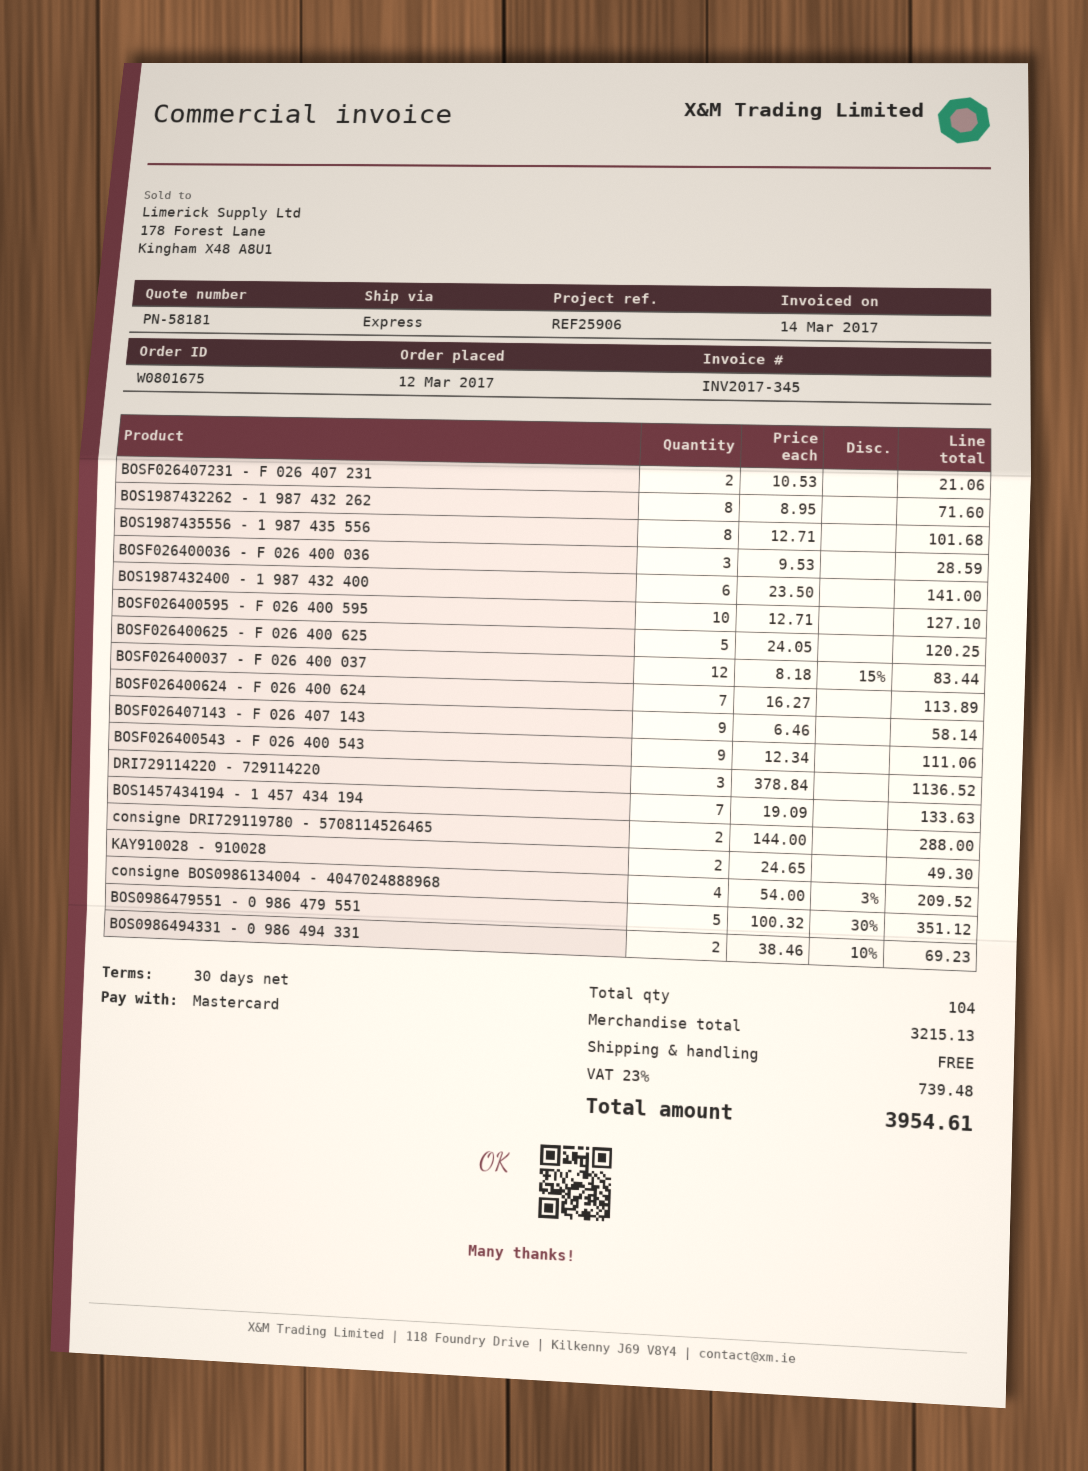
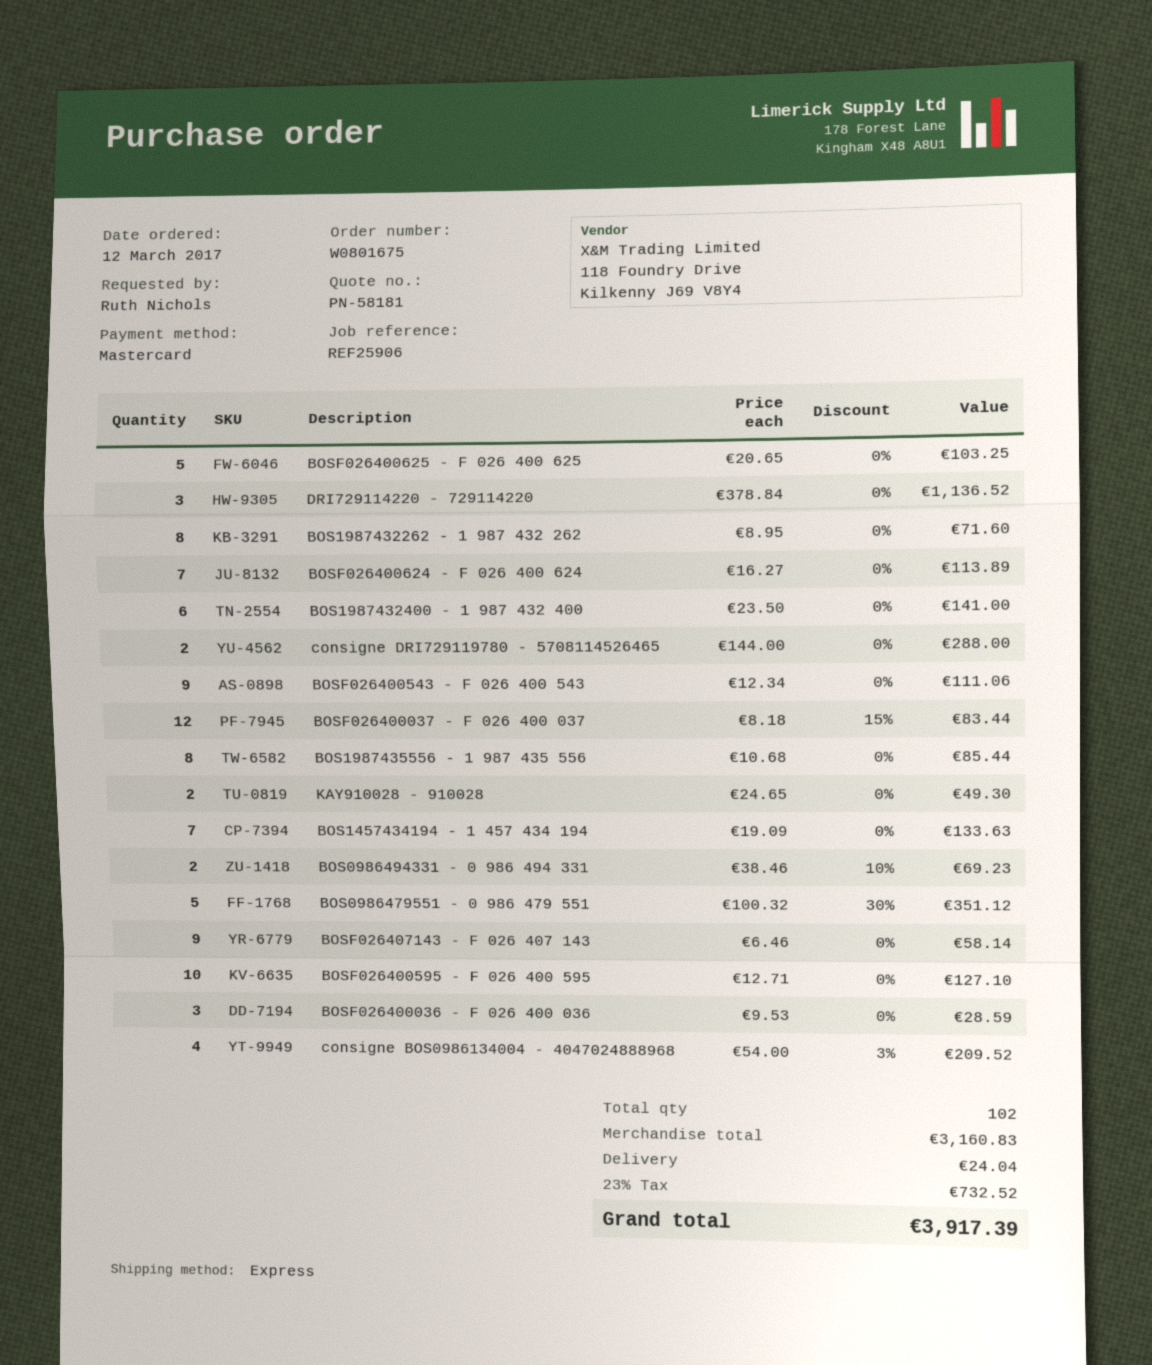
BOSF026407231 - F 026 407 231: 2 x 10.53 = 21.06 -> none
BOS1987435556 - 1 987 435 556: 8 x 12.71 = 101.68 -> 8 x 10.68 = 85.44
BOSF026400625 - F 026 400 625: 5 x 24.05 = 120.25 -> 5 x 20.65 = 103.25
total quantity: 104 -> 102
subtotal: 3215.13 -> 3160.83
shipping: 0.00 -> 24.04
tax: 23% = 739.48 -> 23% = 732.52
total: 3954.61 -> 3917.39

